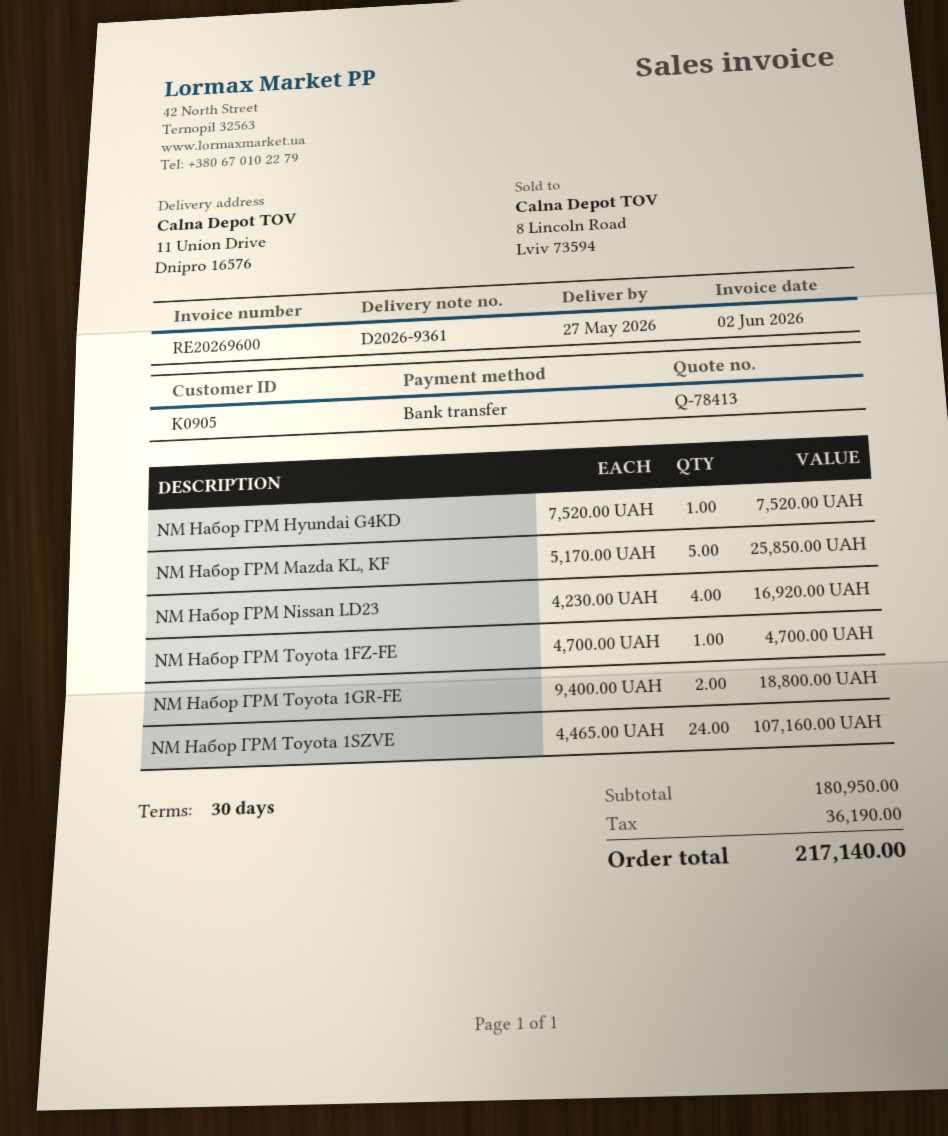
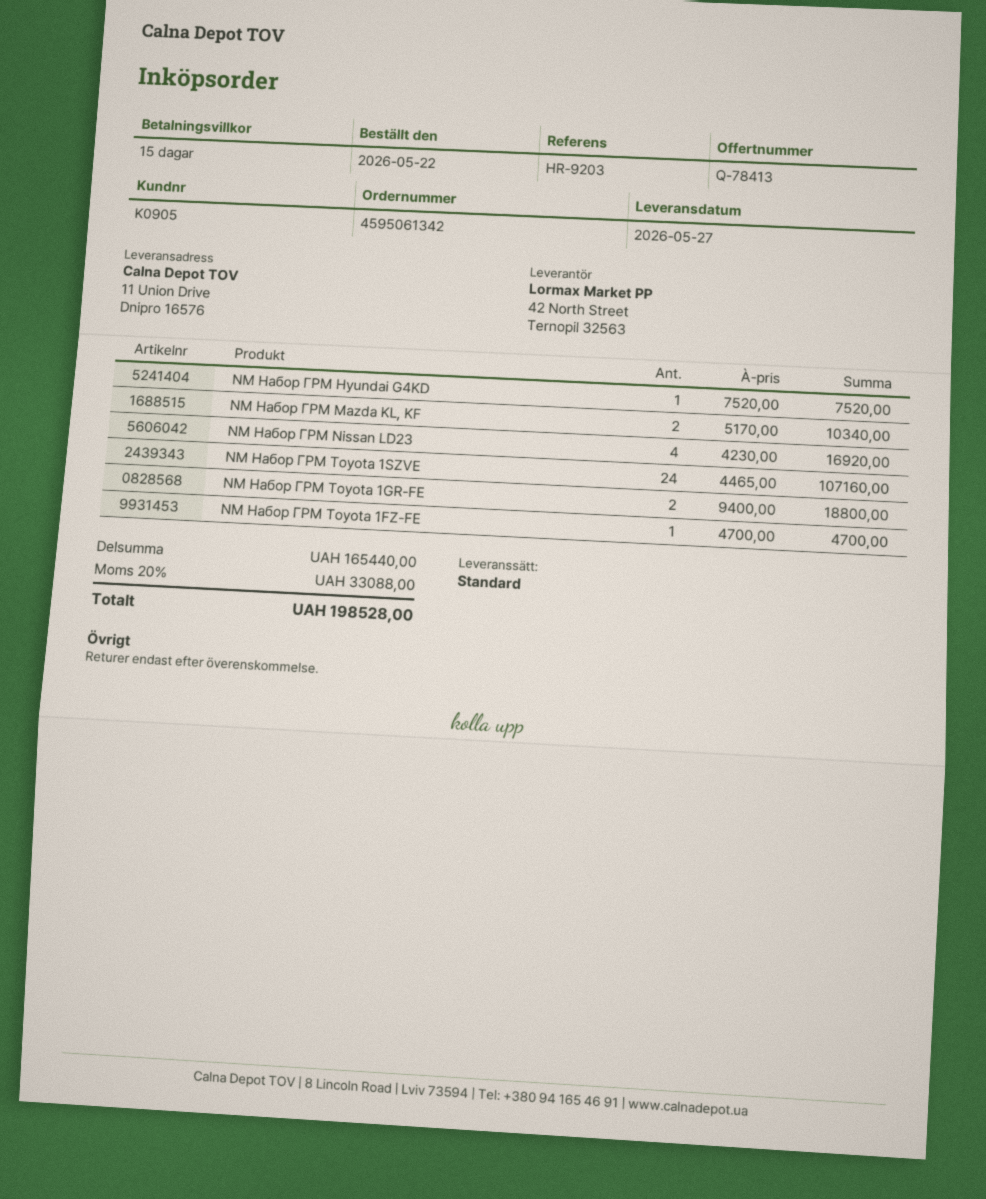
payment terms: 30 days -> 15 days
NM Набор ГРМ Mazda KL, KF: 5 x 5170.00 = 25850.00 -> 2 x 5170.00 = 10340.00
subtotal: 180950.00 -> 165440.00
tax: 36190.00 -> 33088.00
total: 217140.00 -> 198528.00

